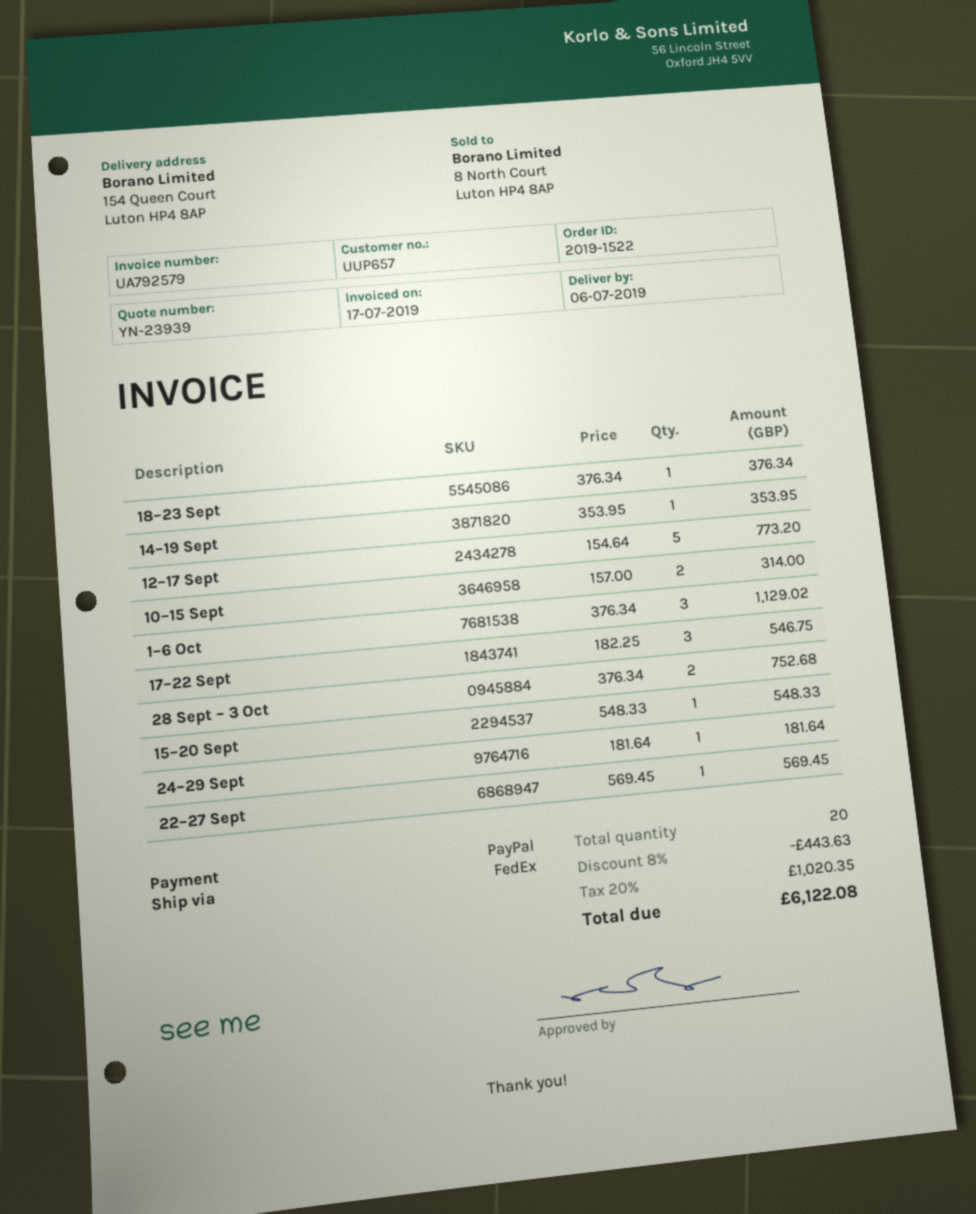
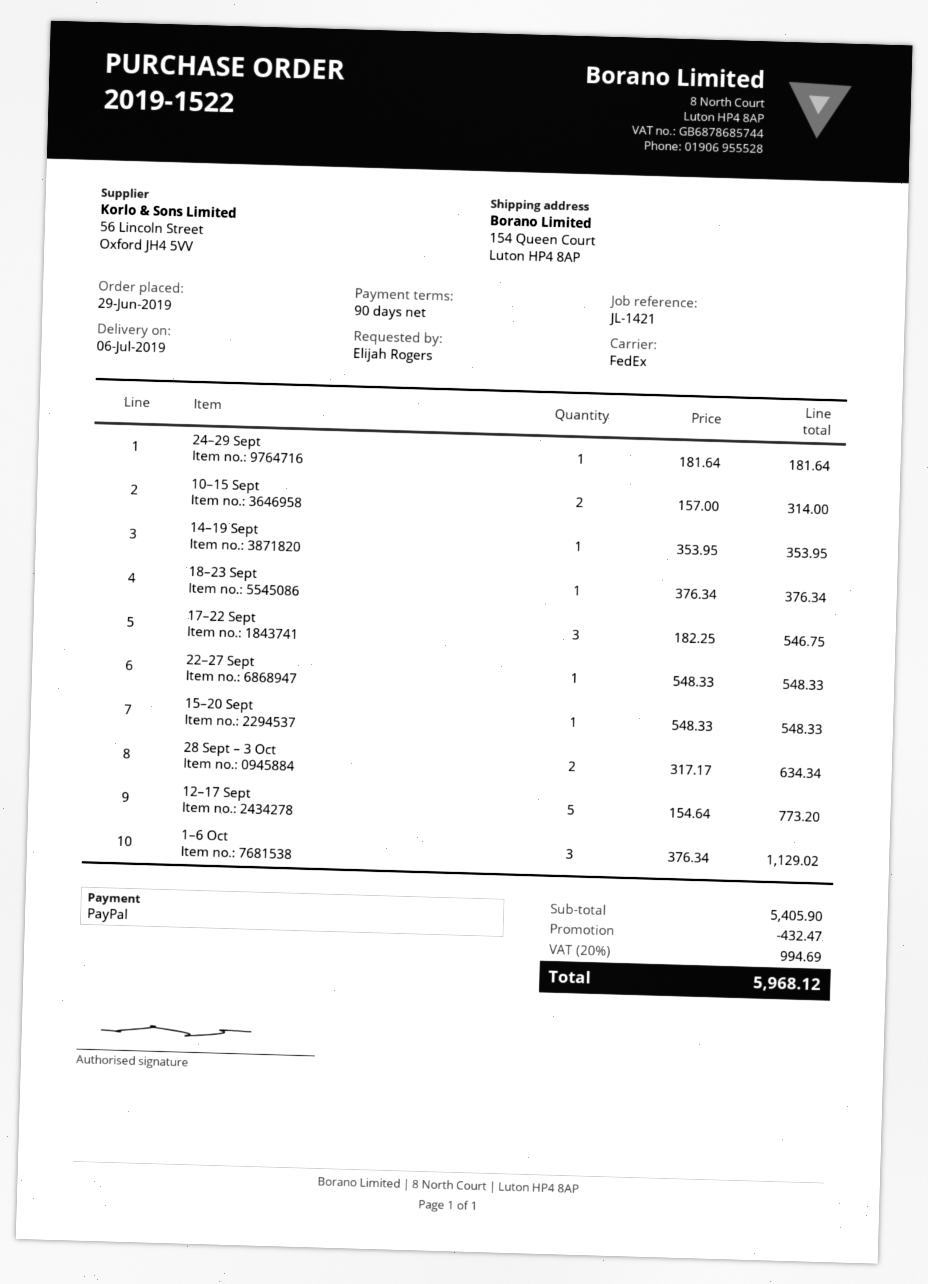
28 Sept – 3 Oct: 2 x 376.34 = 752.68 -> 2 x 317.17 = 634.34
22–27 Sept: 1 x 569.45 = 569.45 -> 1 x 548.33 = 548.33
discount: 443.63 -> 432.47
tax: 20% = 1020.35 -> 20% = 994.69
total: 6122.08 -> 5968.12

